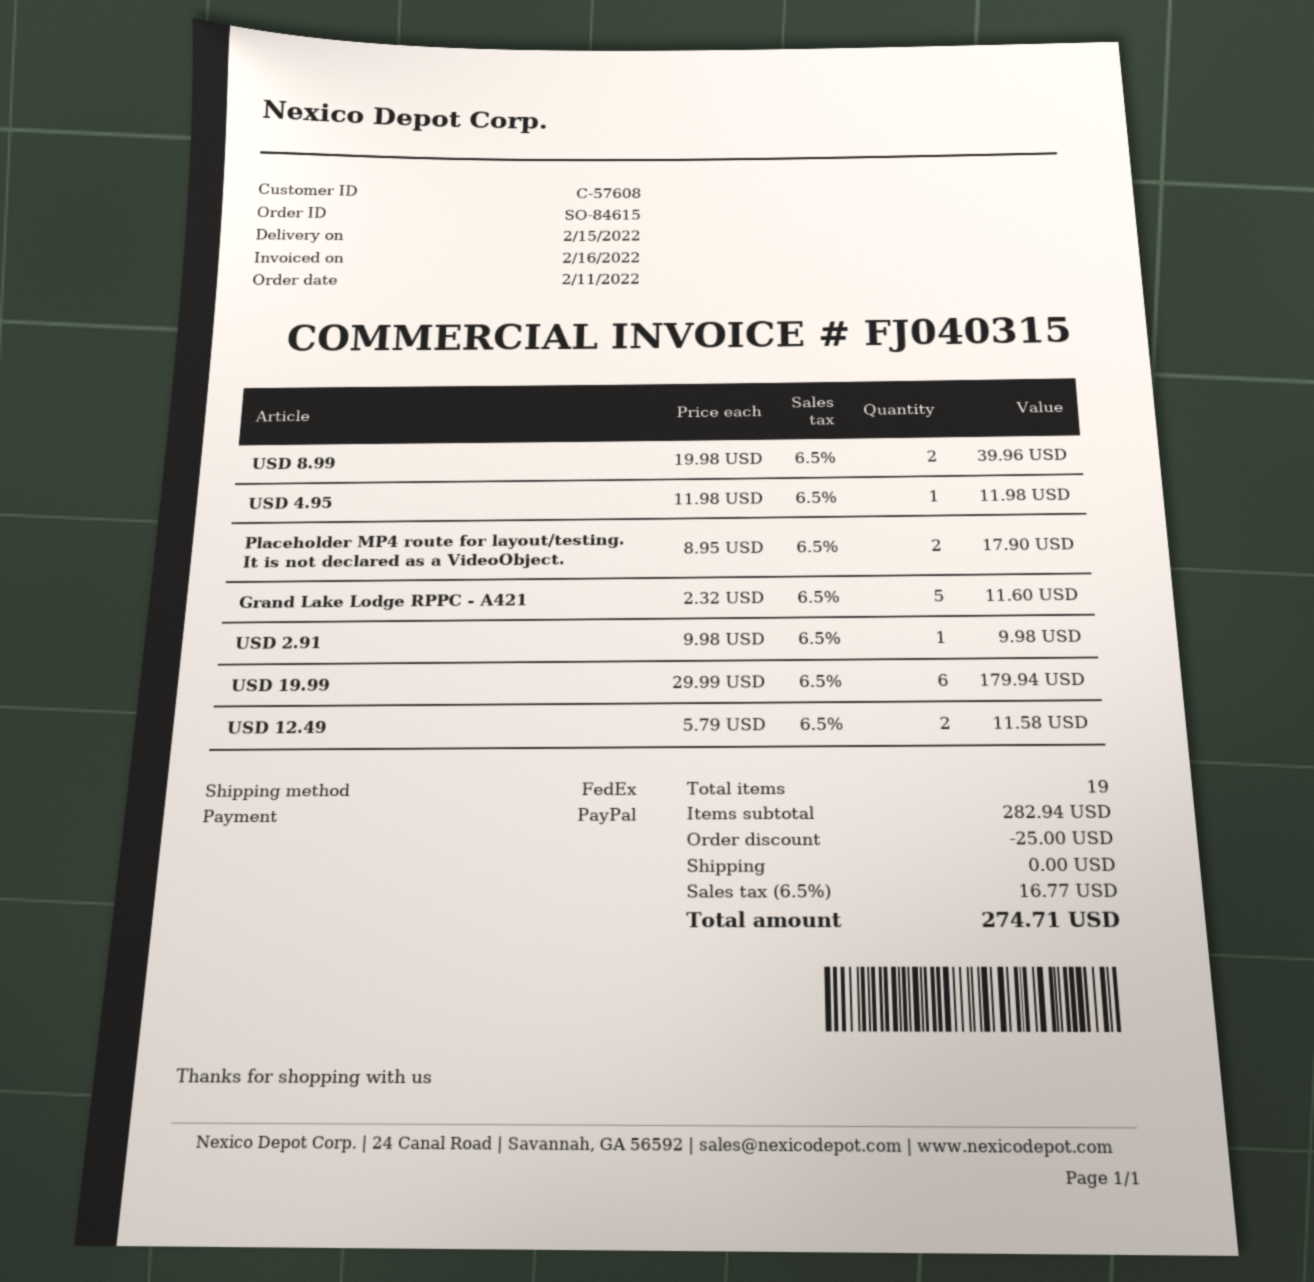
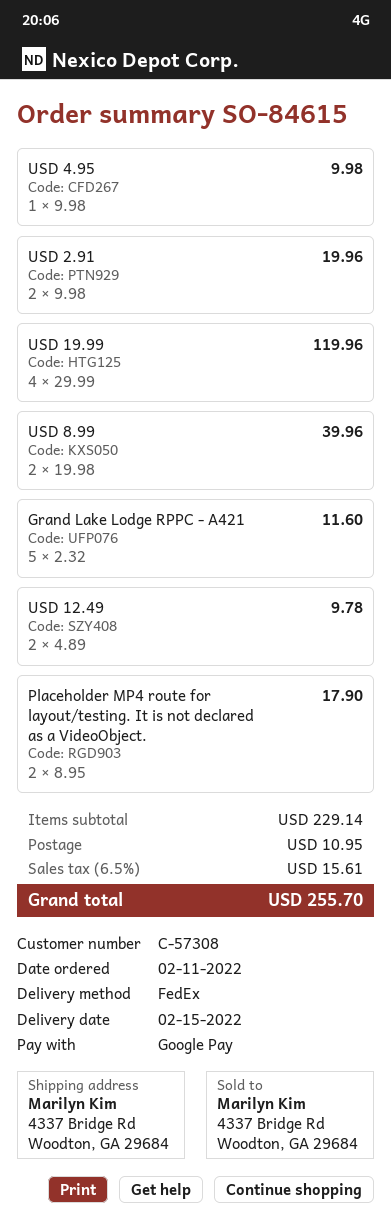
customer number: C-57608 -> C-57308
payment method: PayPal -> Google Pay
USD 4.95: 1 x 11.98 = 11.98 -> 1 x 9.98 = 9.98
USD 2.91: 1 x 9.98 = 9.98 -> 2 x 9.98 = 19.96
USD 19.99: 6 x 29.99 = 179.94 -> 4 x 29.99 = 119.96
USD 12.49: 2 x 5.79 = 11.58 -> 2 x 4.89 = 9.78
subtotal: 282.94 -> 229.14
discount: 25.00 -> none
shipping: 0.00 -> 10.95
tax: 6.5% = 16.77 -> 6.5% = 15.61
total: 274.71 -> 255.70

